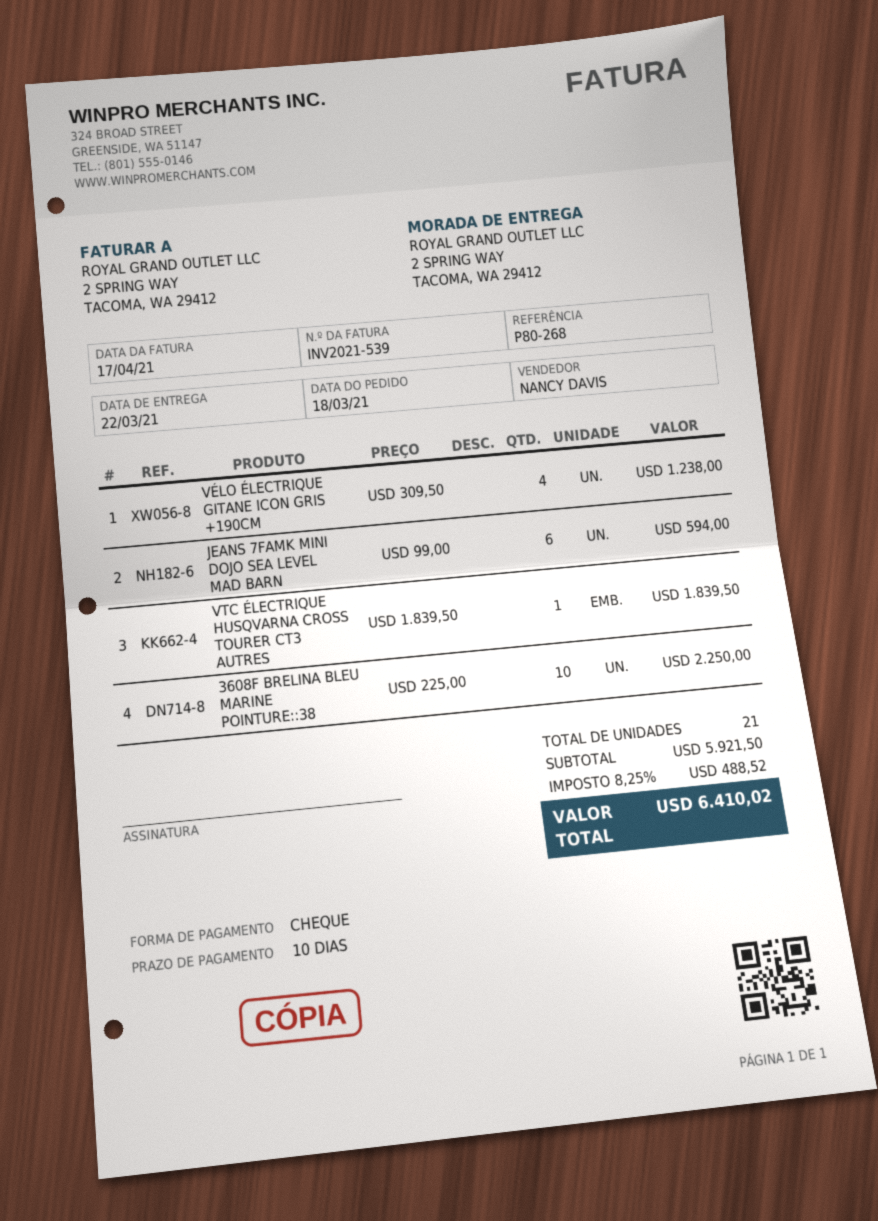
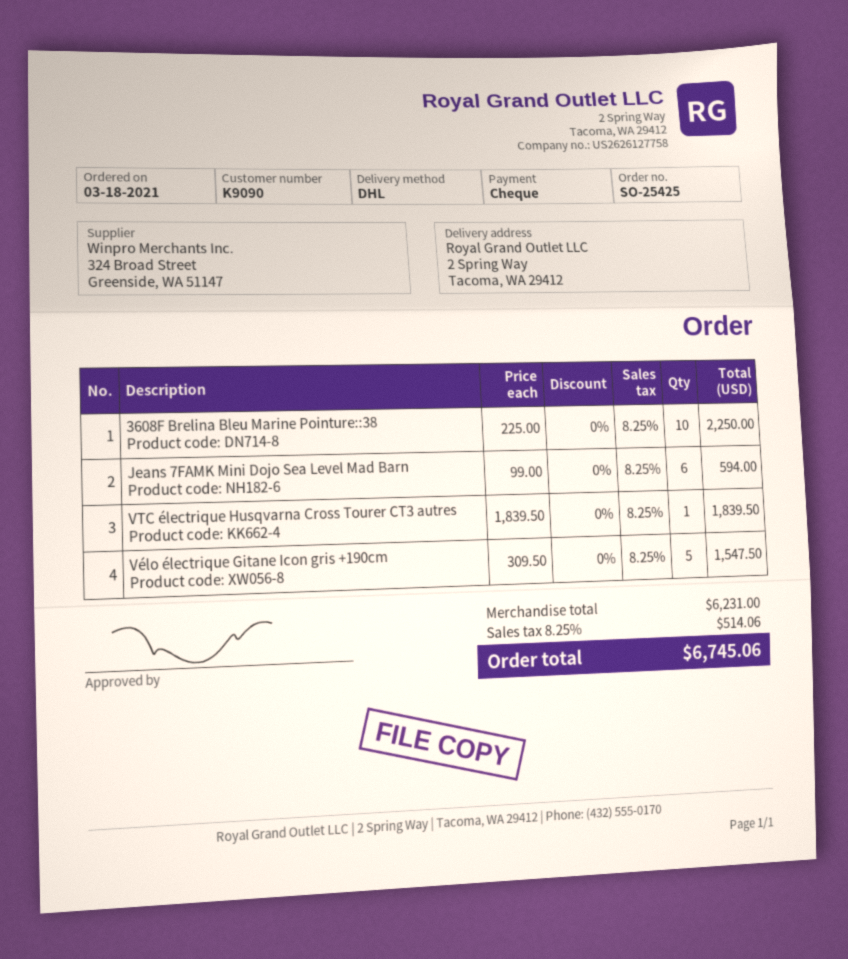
VÉLO ÉLECTRIQUE GITANE ICON GRIS +190CM: 4 x 309.50 = 1238.00 -> 5 x 309.50 = 1547.50
subtotal: 5921.50 -> 6231.00
tax: 8.25% = 488.52 -> 8.25% = 514.06
total: 6410.02 -> 6745.06

